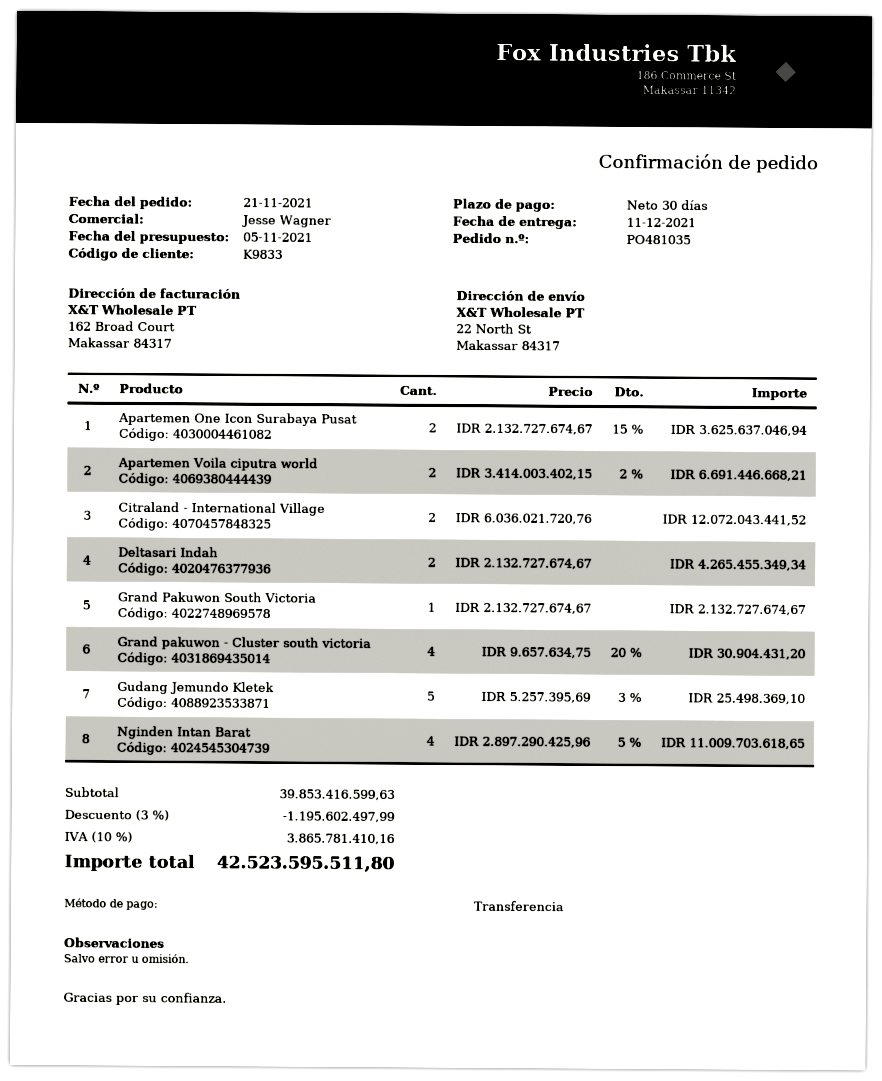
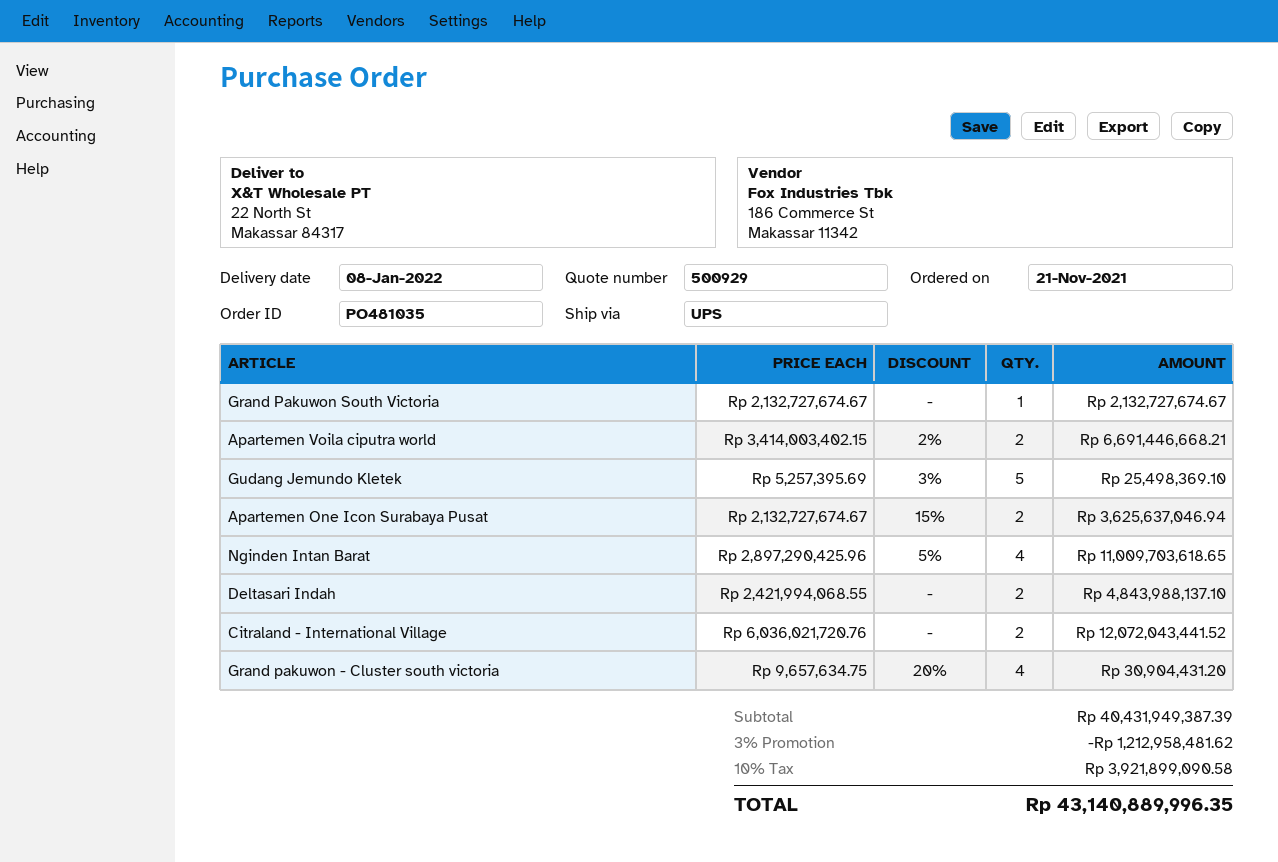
delivery date: 2021-12-11 -> 2022-01-08
Deltasari Indah: 2 x 2132727674.67 = 4265455349.34 -> 2 x 2421994068.55 = 4843988137.10
subtotal: 39853416599.63 -> 40431949387.39
discount: 3% = 1195602497.99 -> 3% = 1212958481.62
tax: 10% = 3865781410.16 -> 10% = 3921899090.58
total: 42523595511.80 -> 43140889996.35

